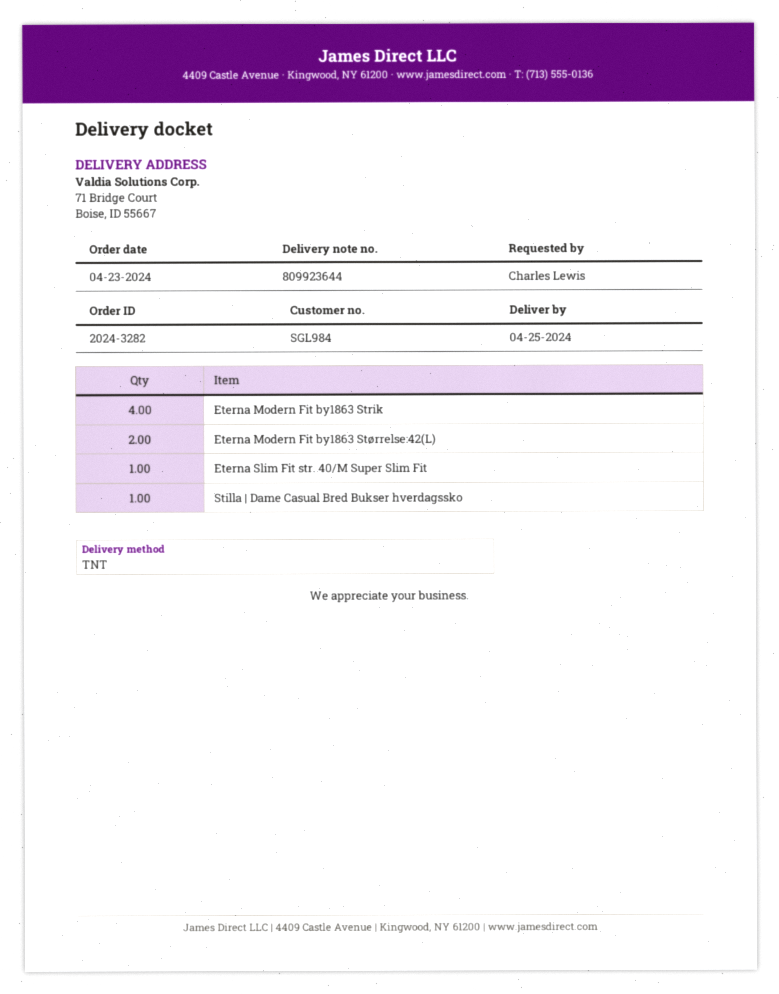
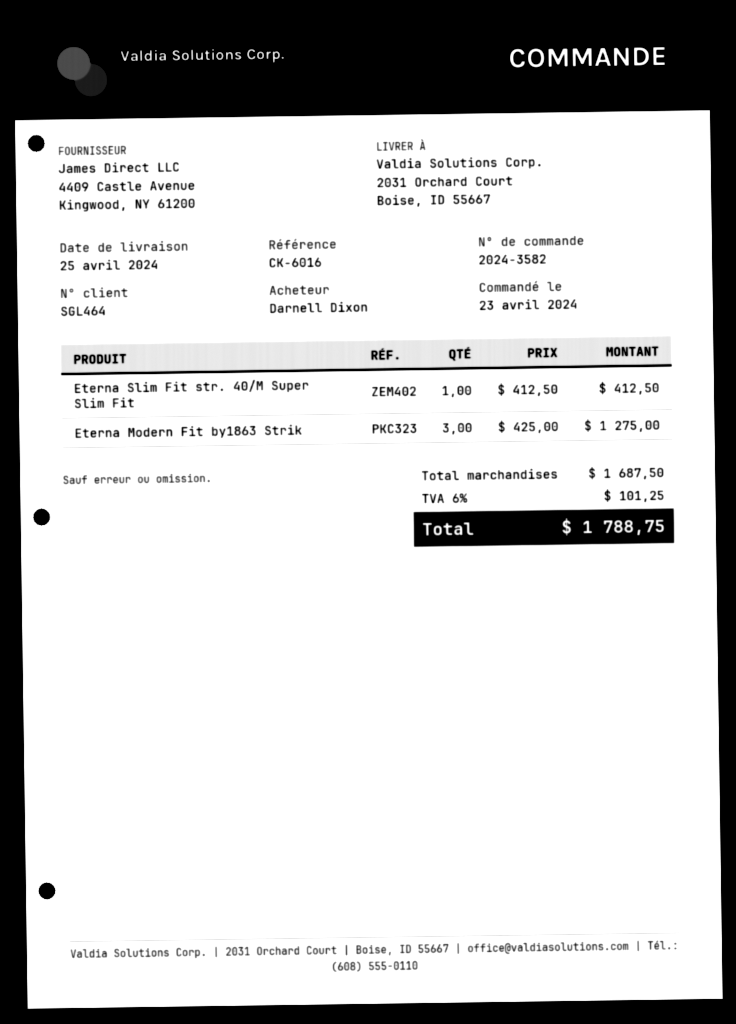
order number: 2024-3282 -> 2024-3582
customer number: SGL984 -> SGL464
ordered by: Charles Lewis -> Darnell Dixon
ship to: 71 Bridge Court, Boise, ID 55667 -> 2031 Orchard Court, Boise, ID 55667
Eterna Modern Fit by1863 Strik: 4 -> 3
Eterna Modern Fit by1863 Størrelse:42(L): 2 -> none
Stilla | Dame Casual Bred Bukser hverdagssko: 1 -> none

